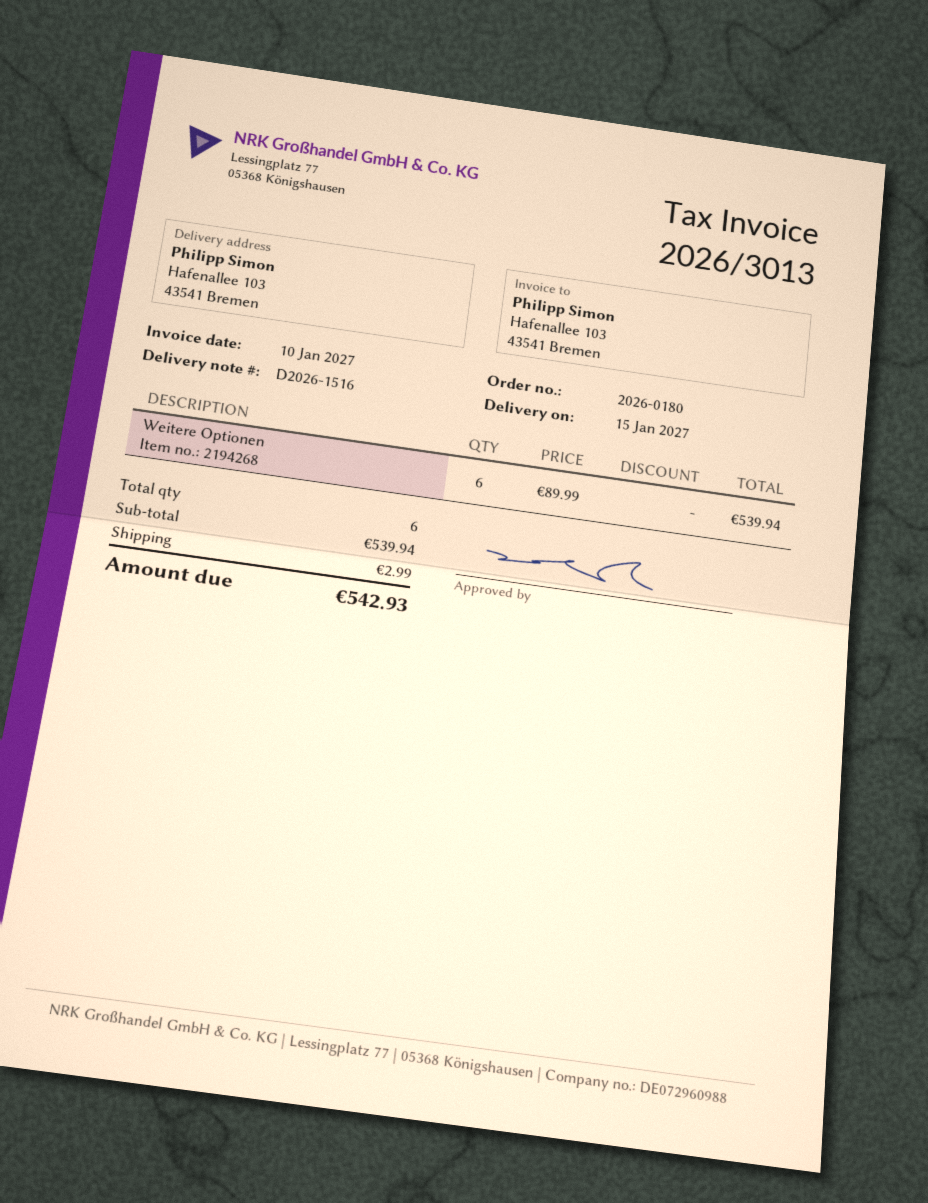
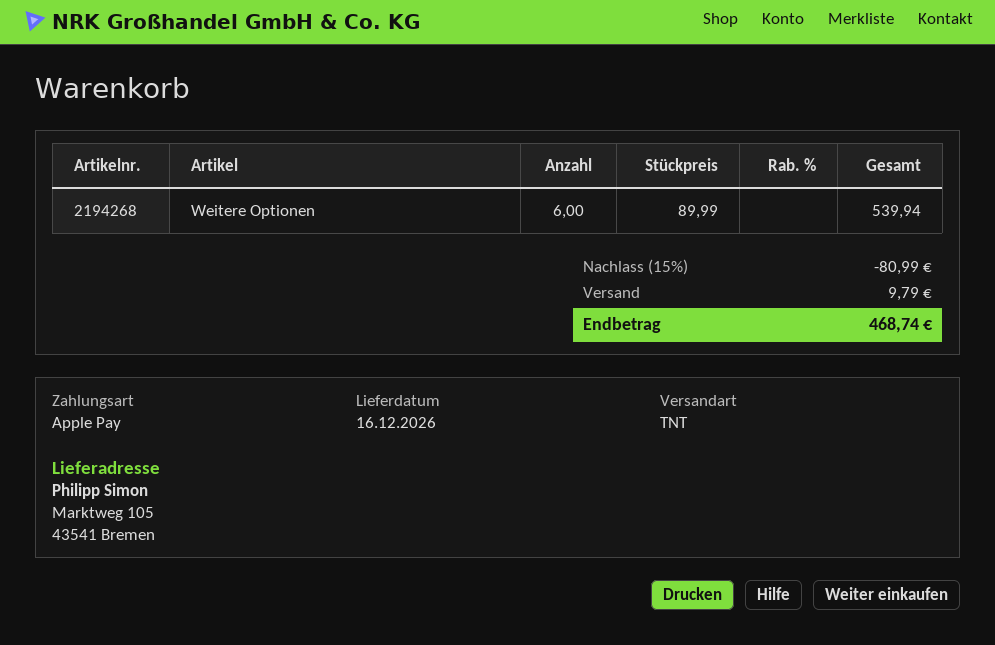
delivery date: 2027-01-15 -> 2026-12-16
ship to: Hafenallee 103, 43541 Bremen -> Marktweg 105, 43541 Bremen
discount: none -> 15% = 80.99
shipping: 2.99 -> 9.79
total: 542.93 -> 468.74

